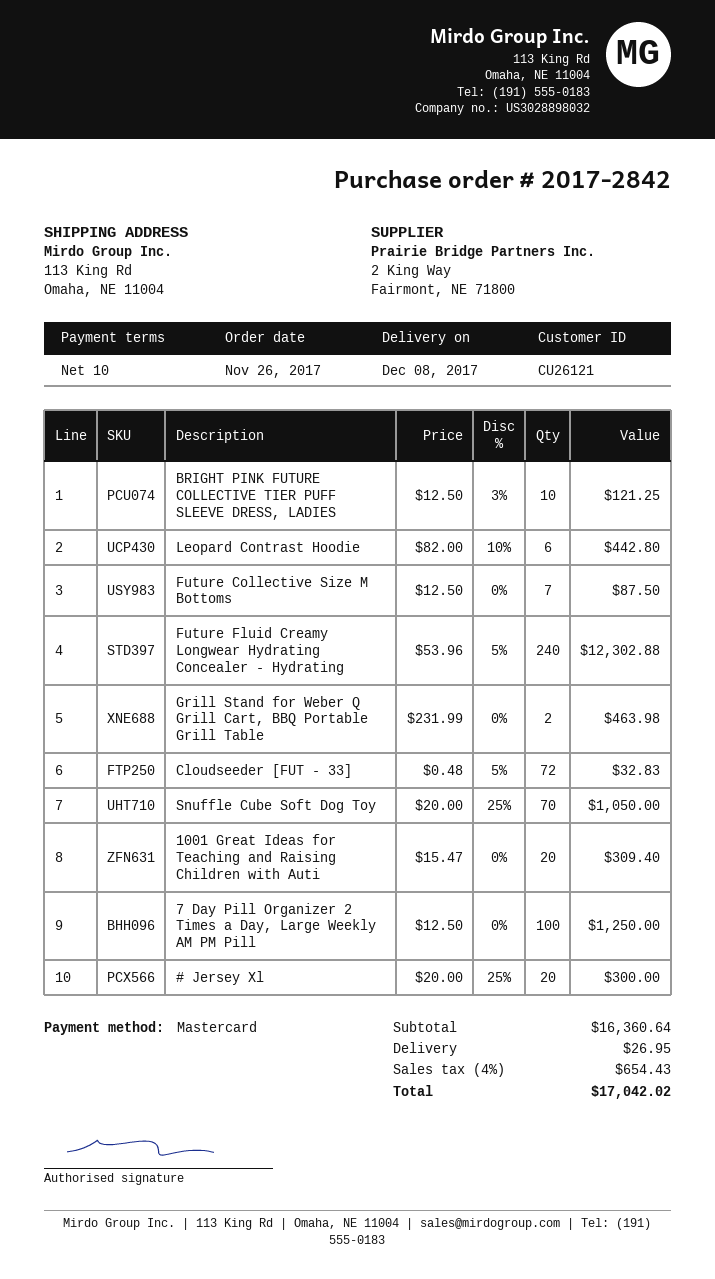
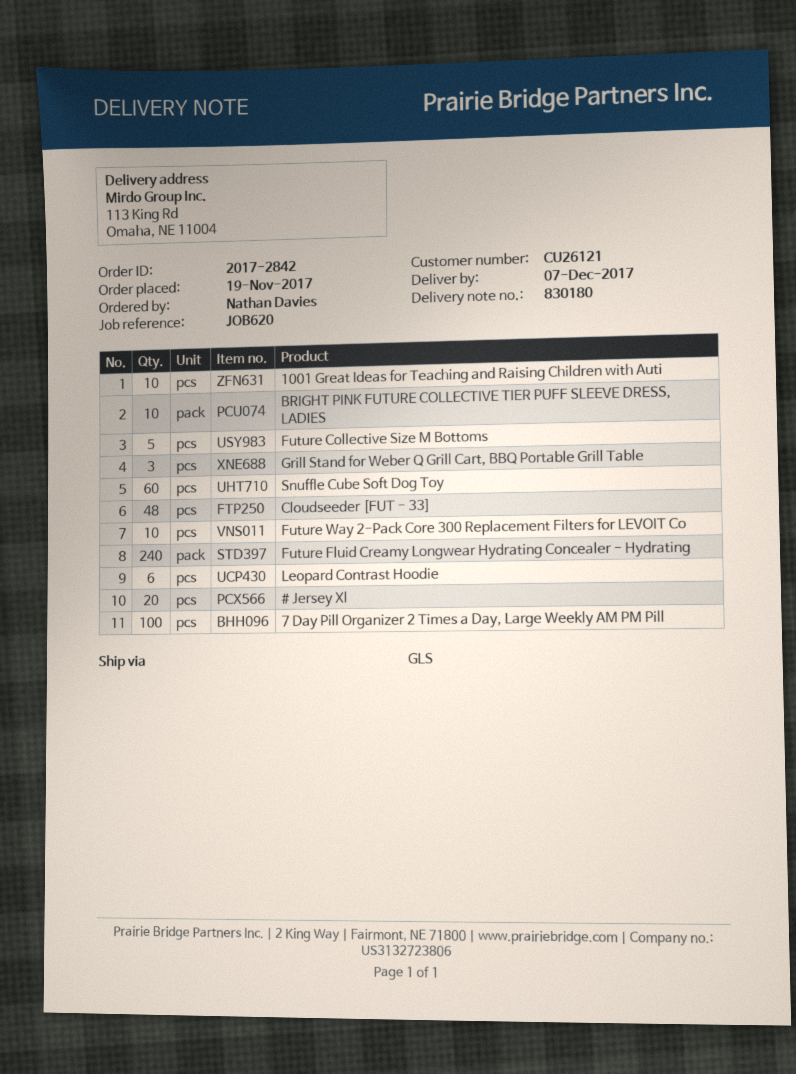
order date: 2017-11-26 -> 2017-11-19
delivery date: 2017-12-08 -> 2017-12-07
Future Collective Size M Bottoms: 7 -> 5
Grill Stand for Weber Q Grill Cart, BBQ Portable Grill Table: 2 -> 3
Cloudseeder [FUT - 33]: 72 -> 48
Snuffle Cube Soft Dog Toy: 70 -> 60
1001 Great Ideas for Teaching and Raising Children with Auti: 20 -> 10
Future Way 2-Pack Core 300 Replacement Filters for LEVOIT Co: none -> 10

